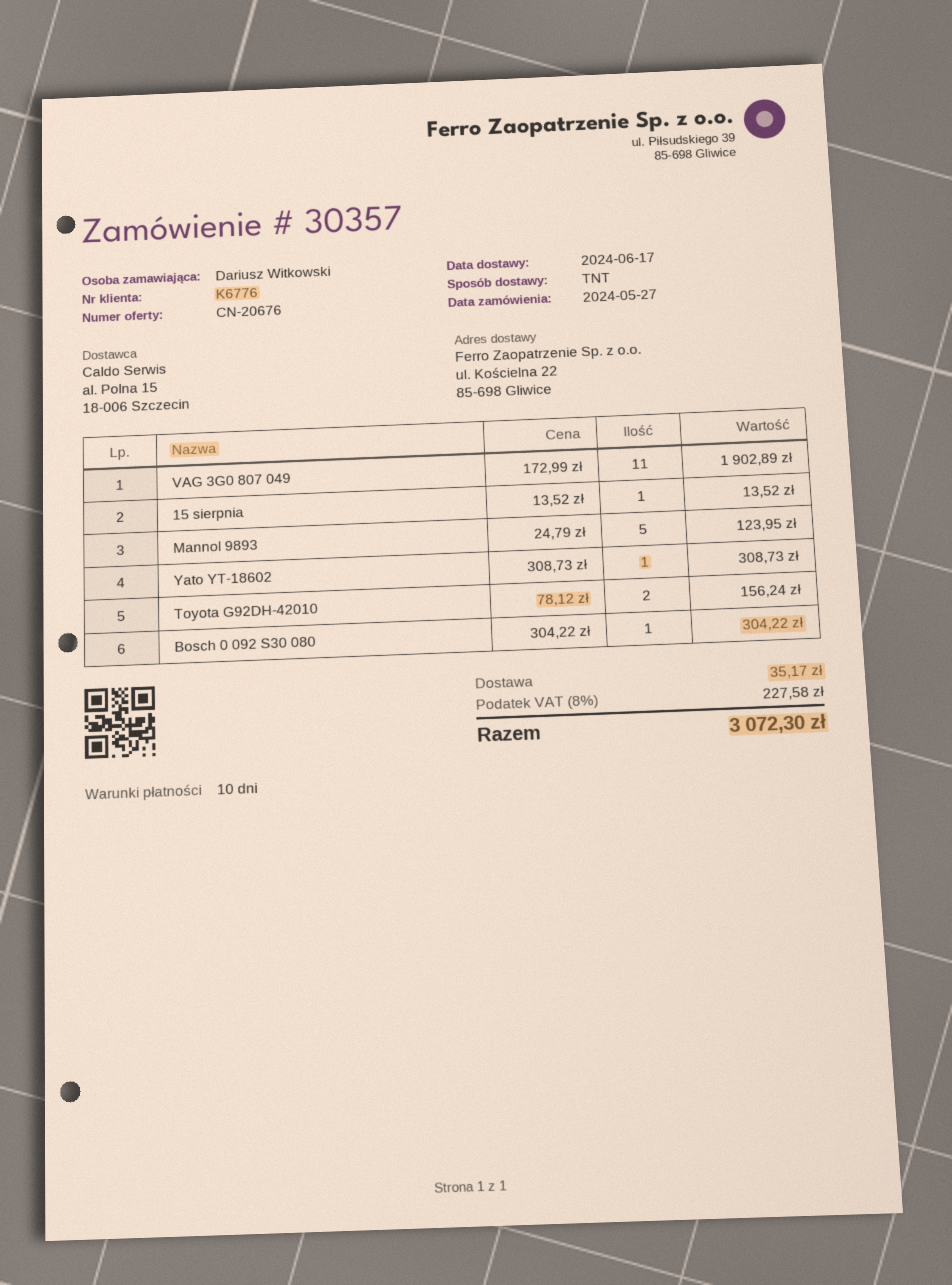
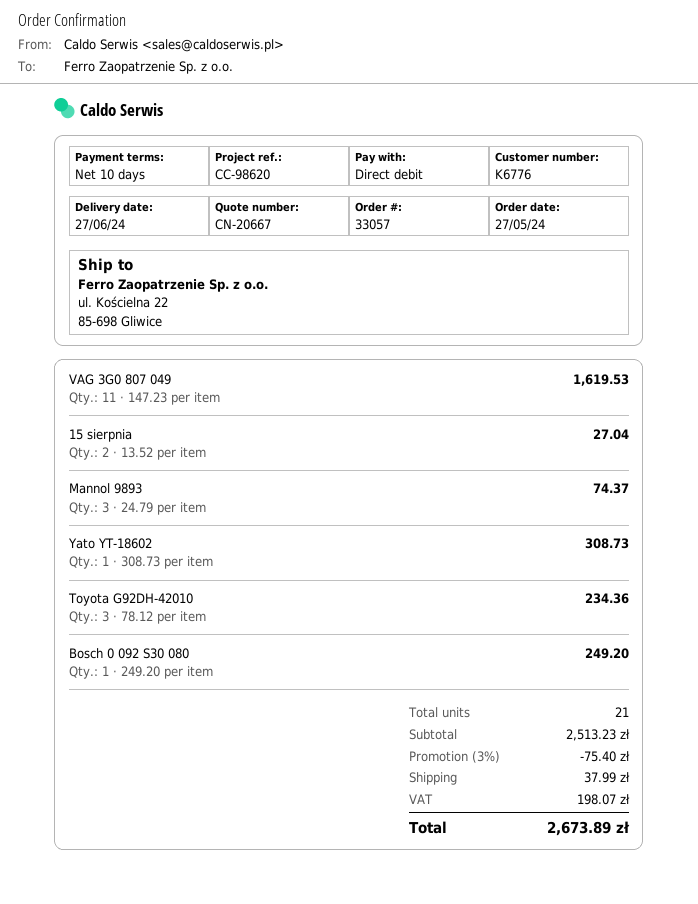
quote number: CN-20676 -> CN-20667
order number: 30357 -> 33057
delivery date: 2024-06-17 -> 2024-06-27
VAG 3G0 807 049: 11 x 172.99 = 1902.89 -> 11 x 147.23 = 1619.53
15 sierpnia: 1 x 13.52 = 13.52 -> 2 x 13.52 = 27.04
Mannol 9893: 5 x 24.79 = 123.95 -> 3 x 24.79 = 74.37
Toyota G92DH-42010: 2 x 78.12 = 156.24 -> 3 x 78.12 = 234.36
Bosch 0 092 S30 080: 1 x 304.22 = 304.22 -> 1 x 249.20 = 249.20
discount: none -> 3% = 75.40
shipping: 35.17 -> 37.99
tax: 227.58 -> 198.07
total: 3072.30 -> 2673.89

